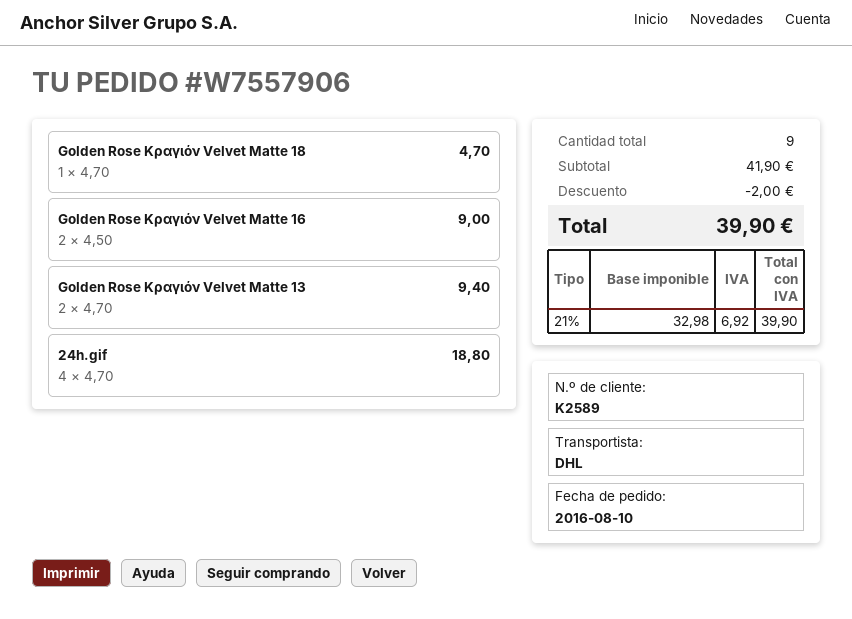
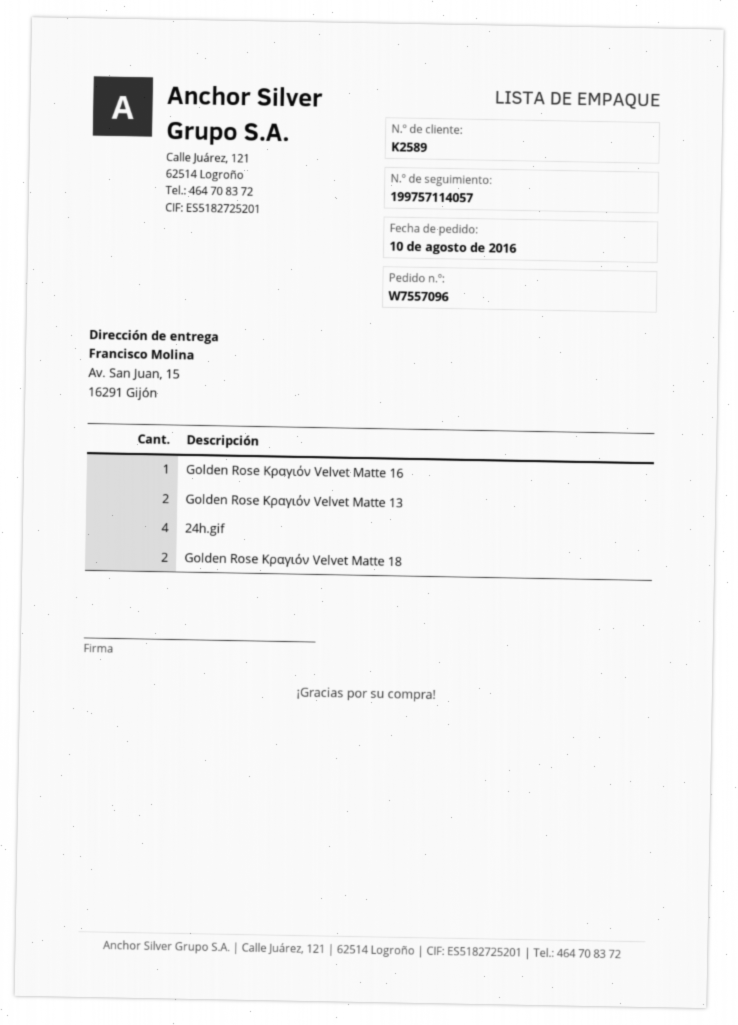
order number: W7557906 -> W7557096
Golden Rose Κραγιόν Velvet Matte 18: 1 -> 2
Golden Rose Κραγιόν Velvet Matte 16: 2 -> 1

